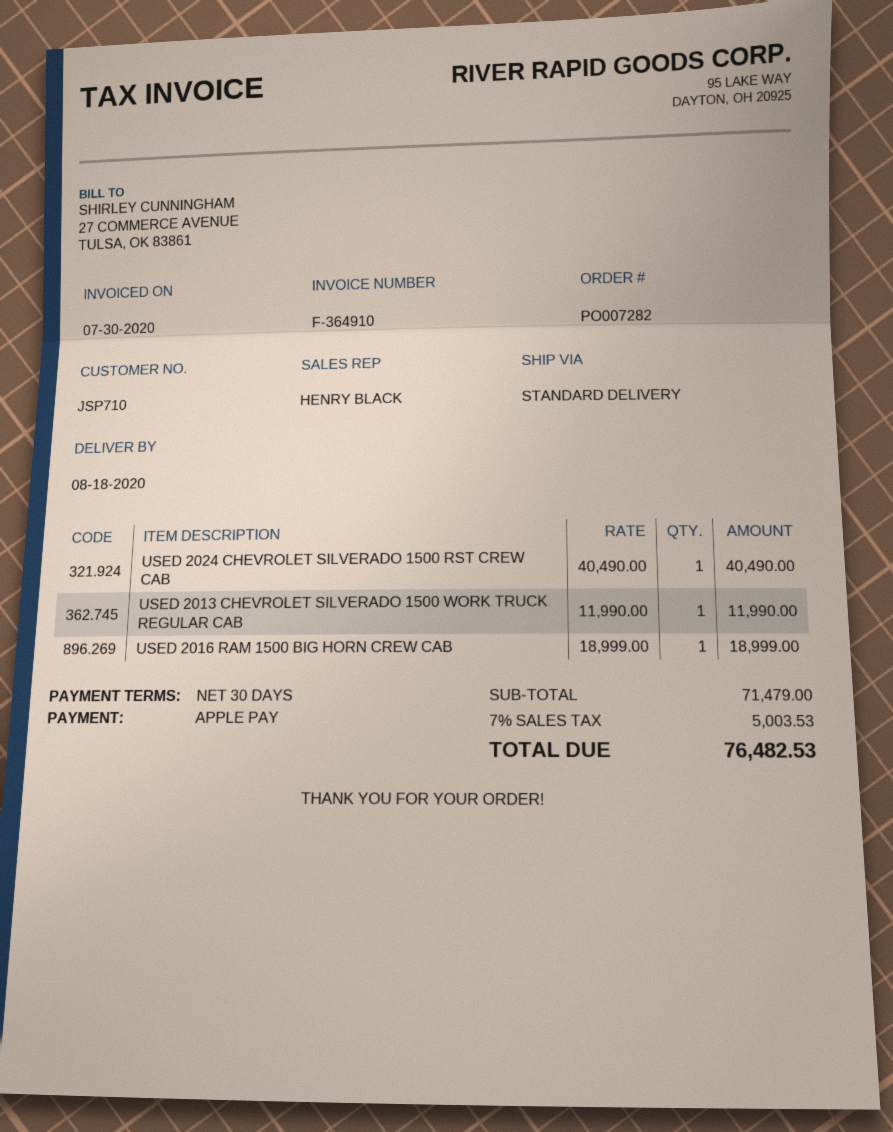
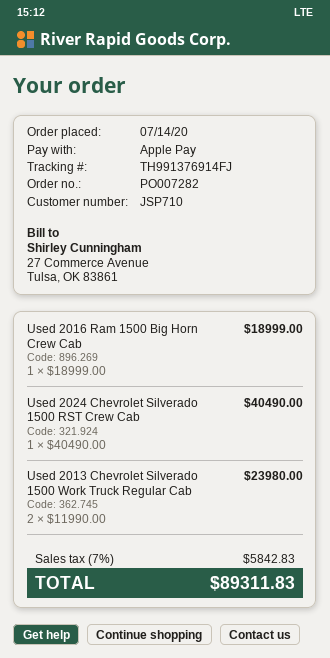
USED 2013 CHEVROLET SILVERADO 1500 WORK TRUCK REGULAR CAB: 1 x 11990.00 = 11990.00 -> 2 x 11990.00 = 23980.00
tax: 7% = 5003.53 -> 7% = 5842.83
total: 76482.53 -> 89311.83

